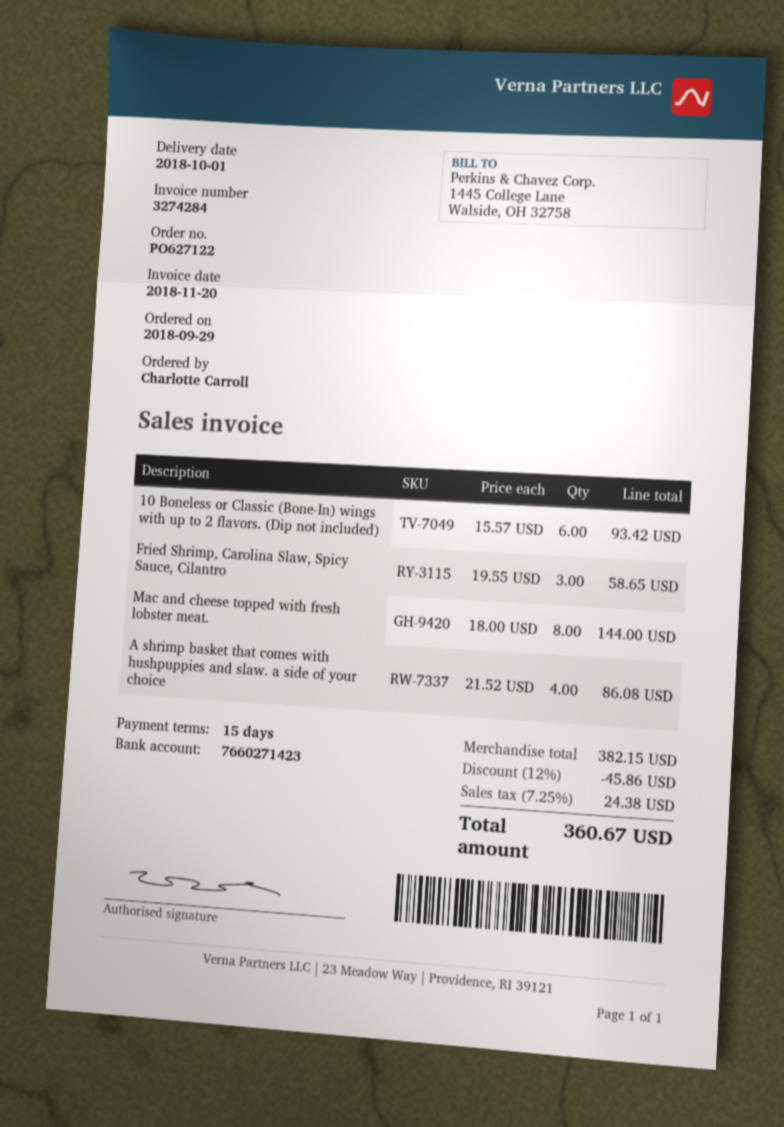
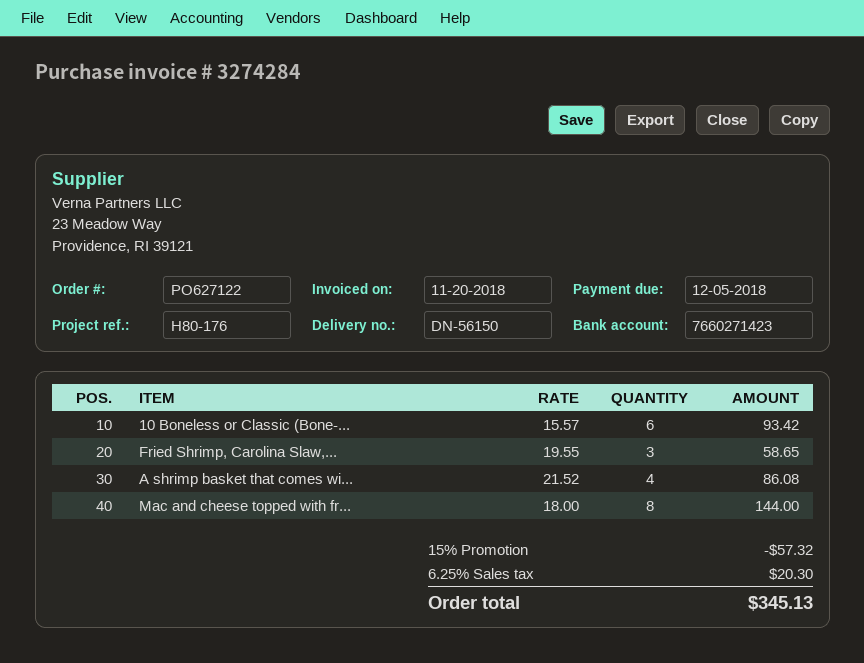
discount: 12% = 45.86 -> 15% = 57.32
tax: 7.25% = 24.38 -> 6.25% = 20.30
total: 360.67 -> 345.13

